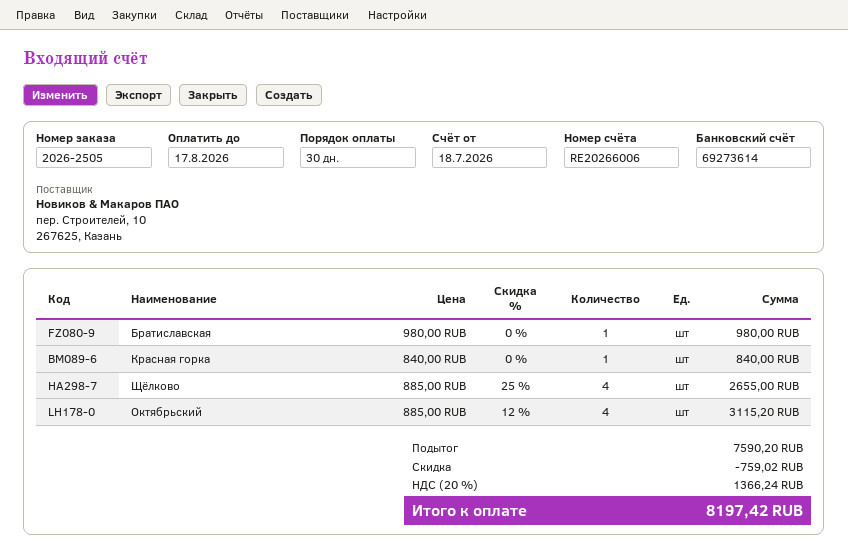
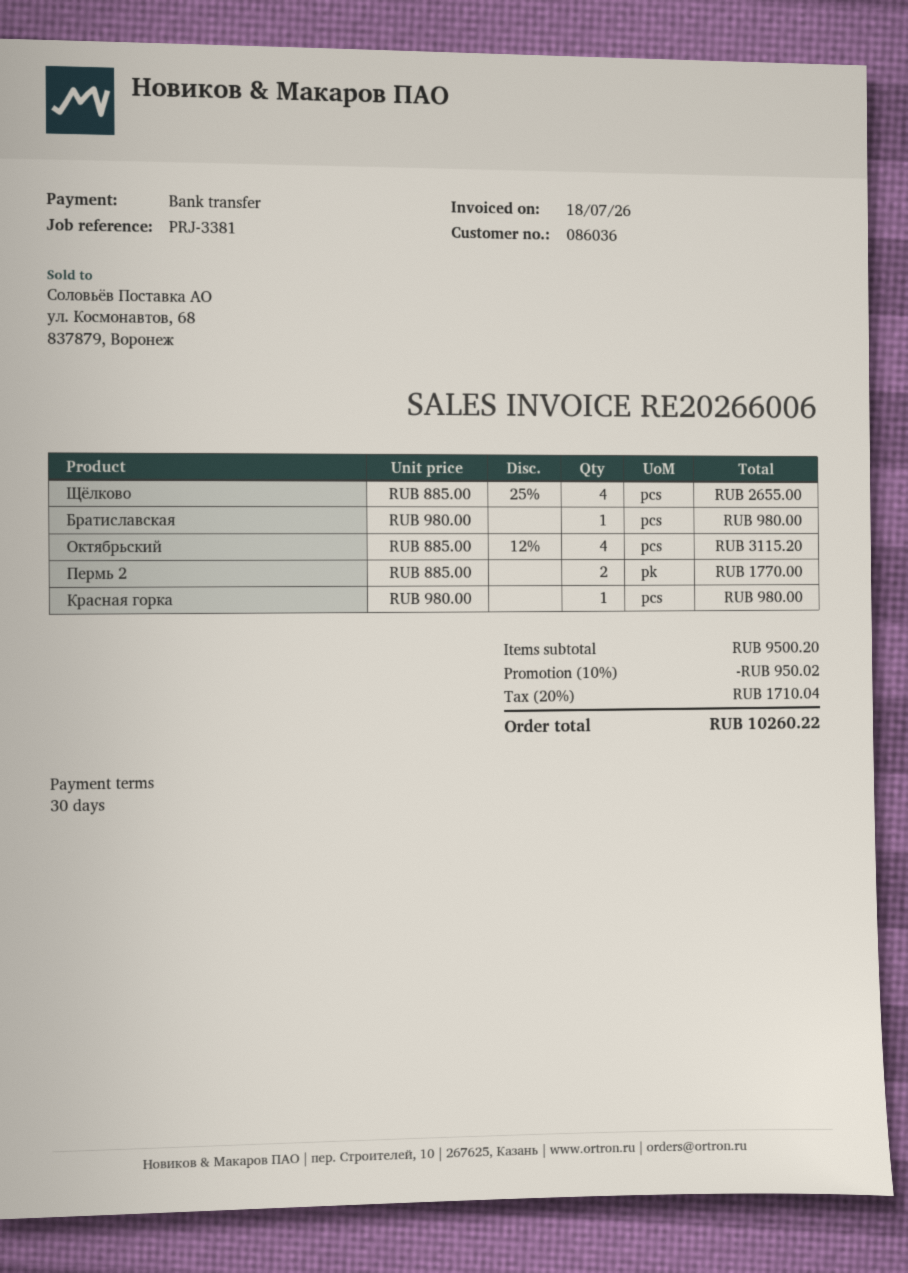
Красная горка: 1 x 840.00 = 840.00 -> 1 x 980.00 = 980.00
Пермь 2: none -> 2 x 885.00 = 1770.00
subtotal: 7590.20 -> 9500.20
discount: 759.02 -> 950.02
tax: 20% = 1366.24 -> 20% = 1710.04
total: 8197.42 -> 10260.22

